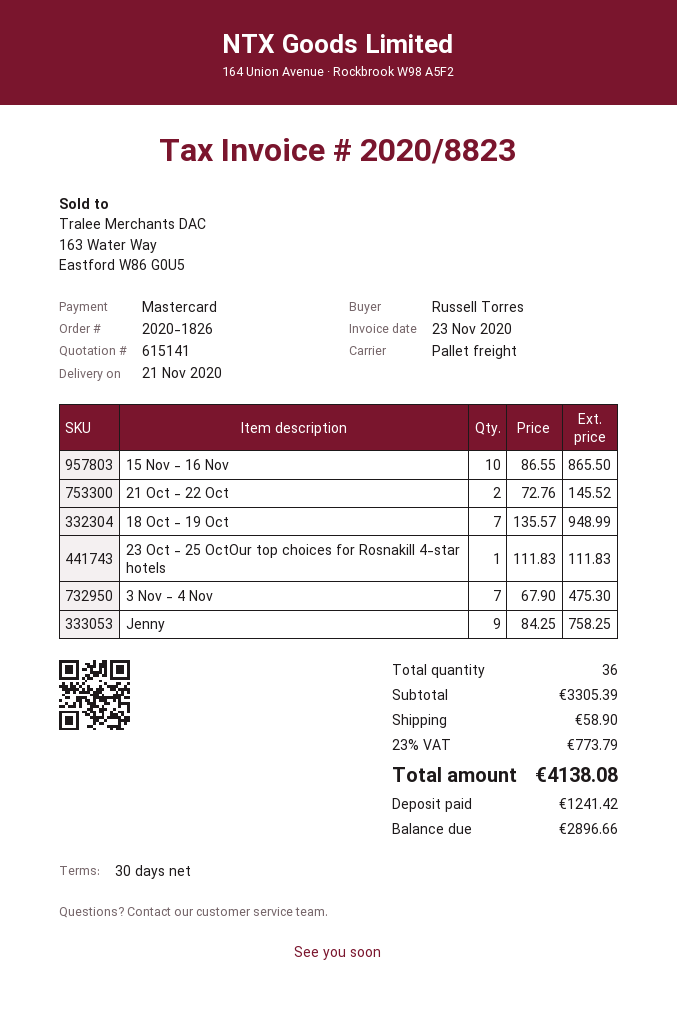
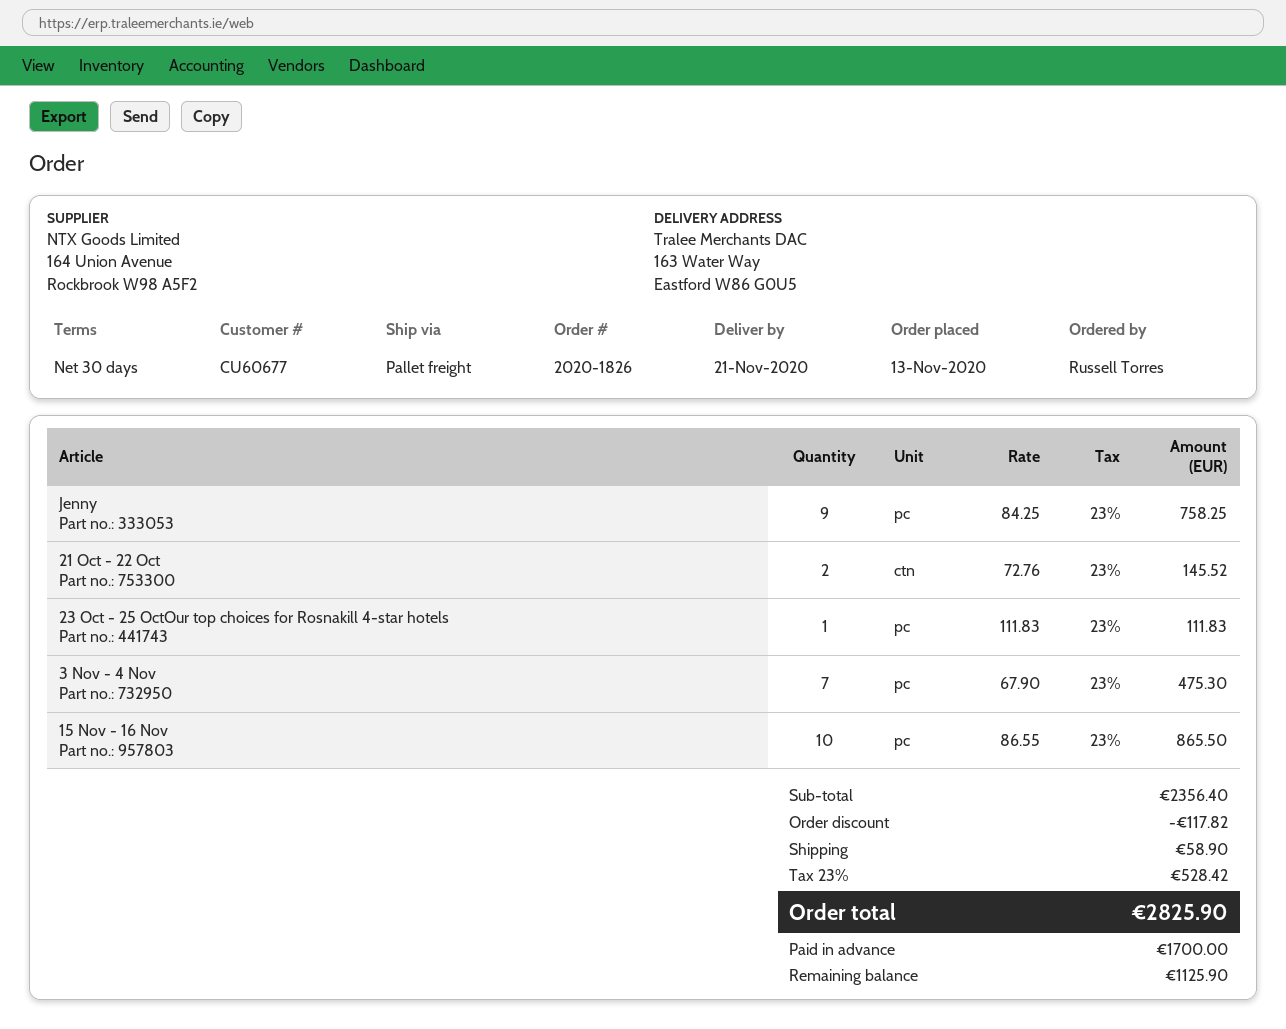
18 Oct - 19 Oct: 7 x 135.57 = 948.99 -> none
subtotal: 3305.39 -> 2356.40
discount: none -> 117.82
tax: 23% = 773.79 -> 23% = 528.42
total: 4138.08 -> 2825.90
deposit: 1241.42 -> 1700.00
balance: 2896.66 -> 1125.90

